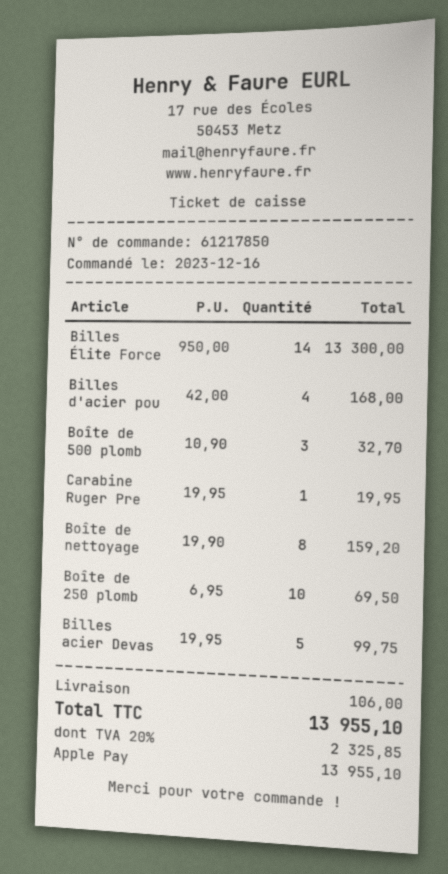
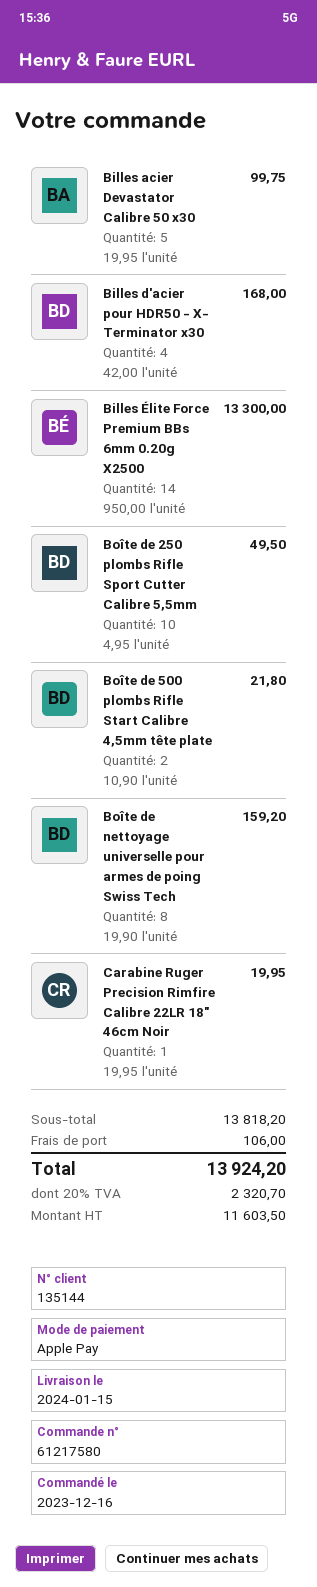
order number: 61217850 -> 61217580
Boîte de 500 plomb: 3 x 10.90 = 32.70 -> 2 x 10.90 = 21.80
Boîte de 250 plomb: 10 x 6.95 = 69.50 -> 10 x 4.95 = 49.50
tax: 20% = 2325.85 -> 20% = 2320.70
total: 13955.10 -> 13924.20

